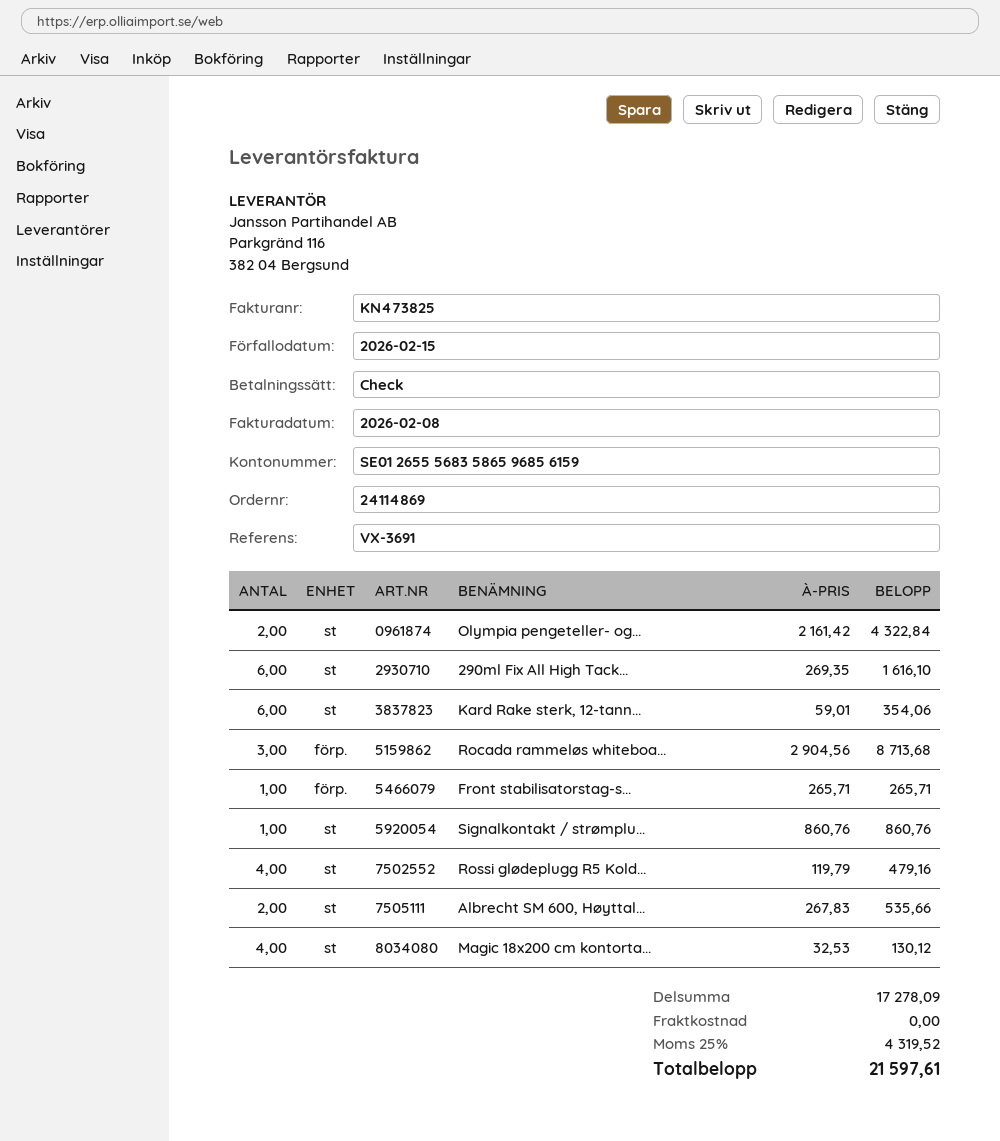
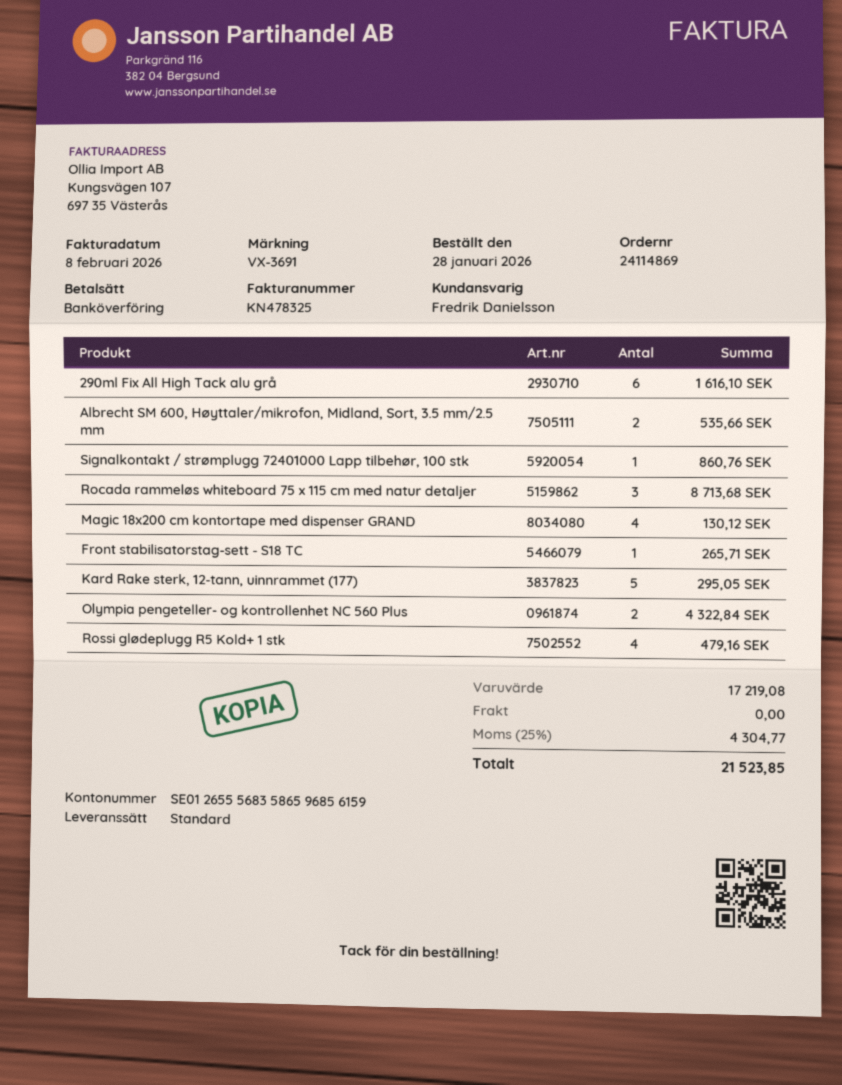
invoice number: KN473825 -> KN478325
payment method: cheque -> bank transfer
Kard Rake sterk, 12-tann...: 6 for 354.06 -> 5 for 295.05
subtotal: 17278.09 -> 17219.08
tax: 25% = 4319.52 -> 25% = 4304.77
total: 21597.61 -> 21523.85

